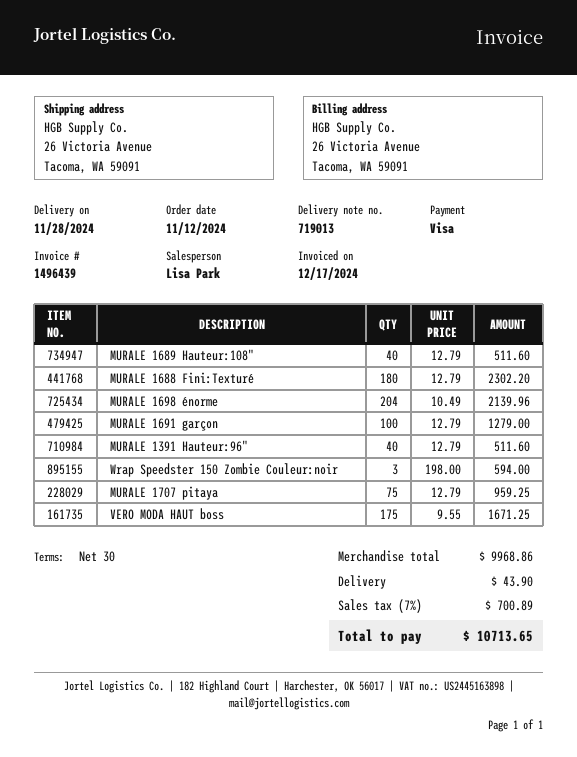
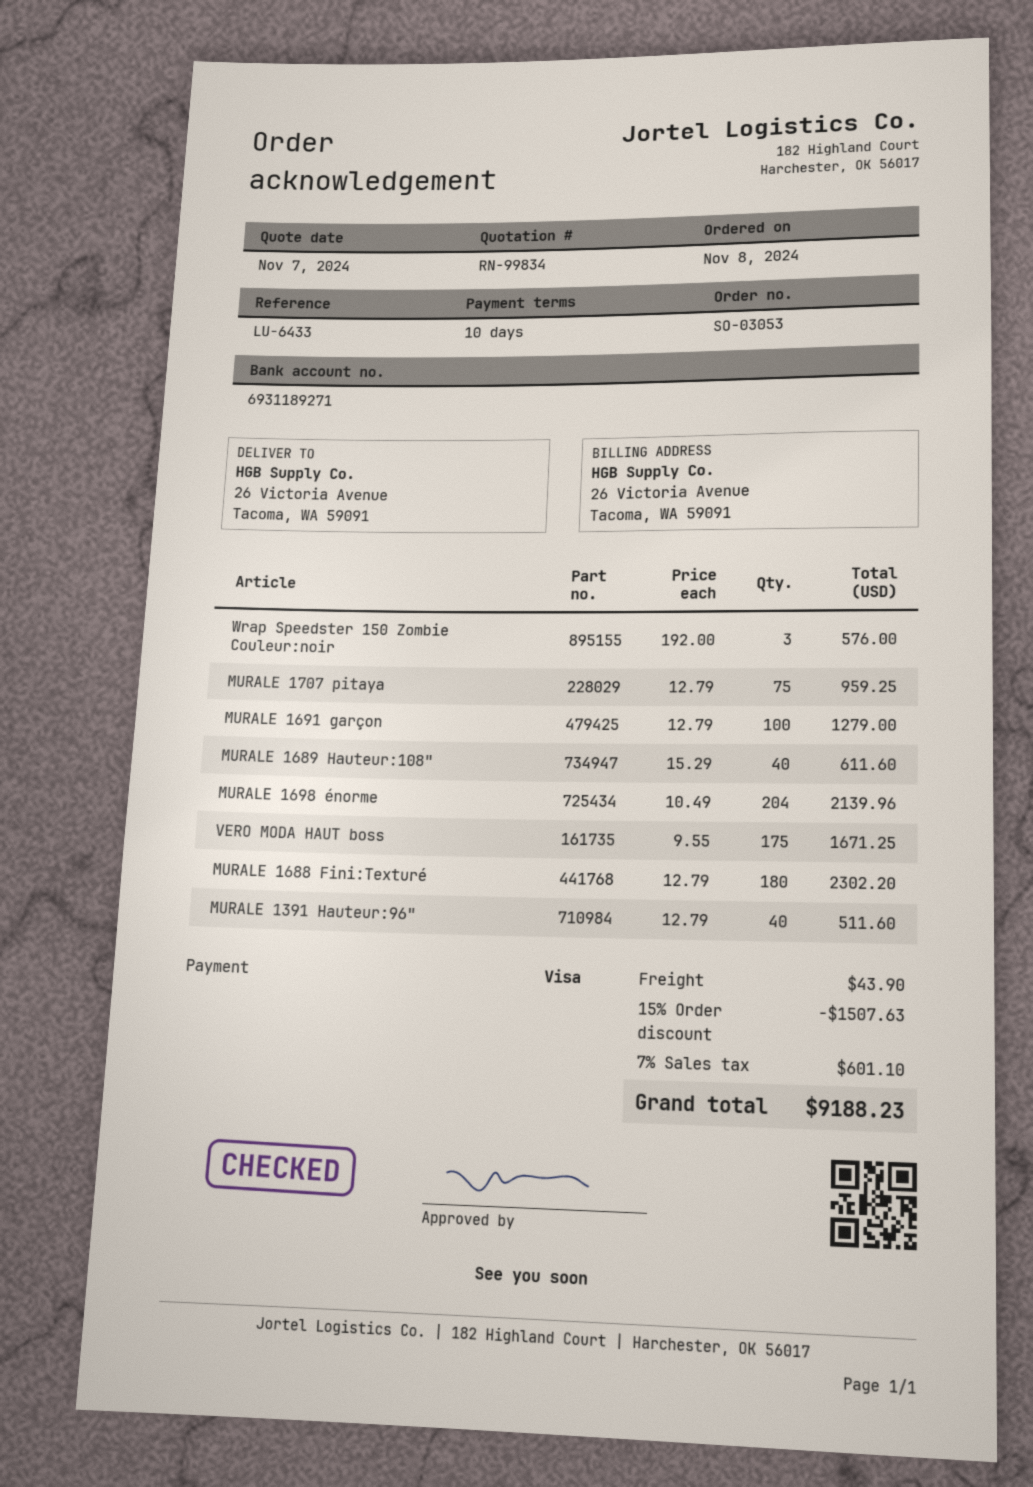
order date: 2024-11-12 -> 2024-11-08
payment terms: 30 days -> 10 days
MURALE 1689 Hauteur:108": 40 x 12.79 = 511.60 -> 40 x 15.29 = 611.60
Wrap Speedster 150 Zombie Couleur:noir: 3 x 198.00 = 594.00 -> 3 x 192.00 = 576.00
discount: none -> 15% = 1507.63
tax: 7% = 700.89 -> 7% = 601.10
total: 10713.65 -> 9188.23

